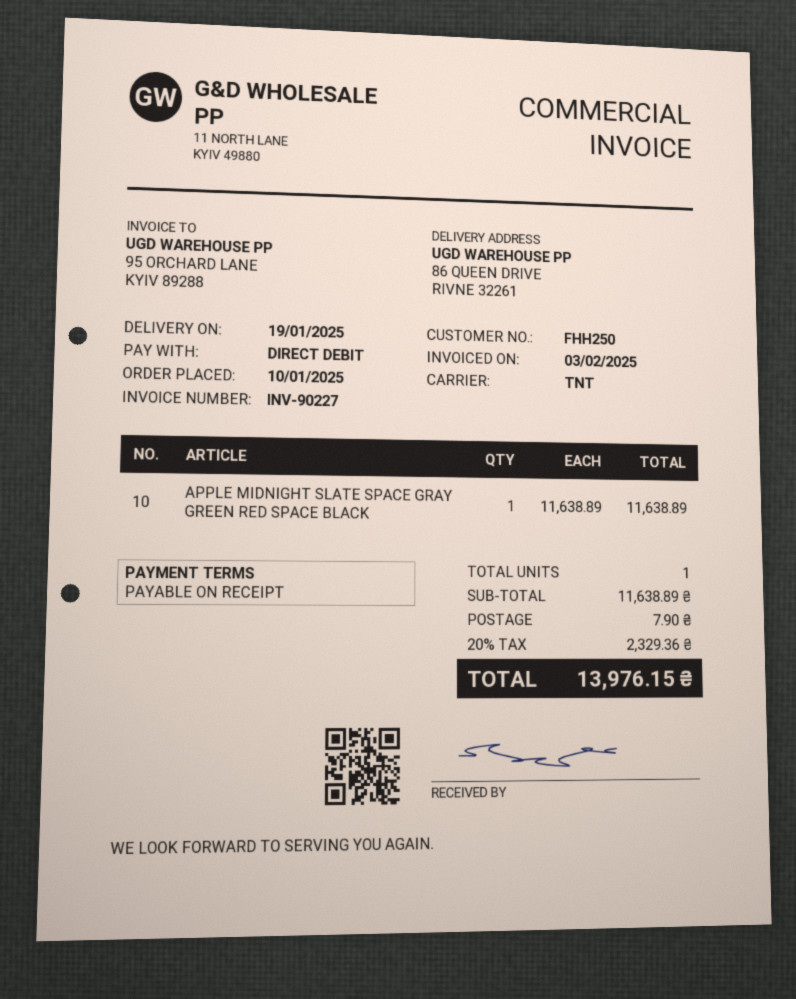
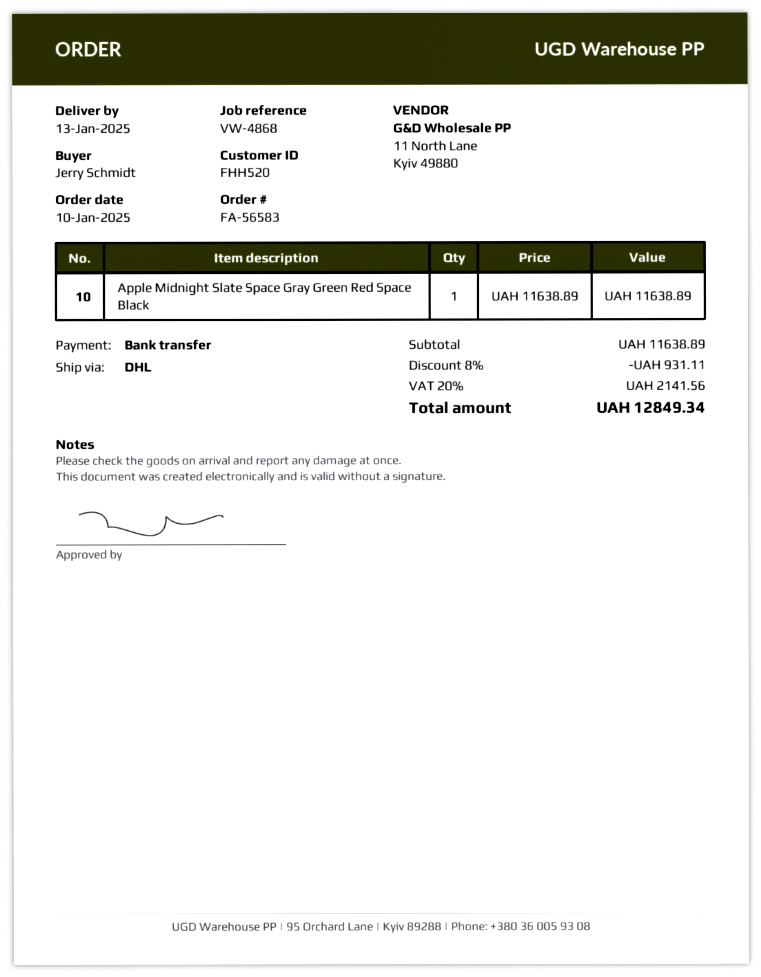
delivery date: 2025-01-19 -> 2025-01-13
customer number: FHH250 -> FHH520
payment method: direct debit -> bank transfer
shipping method: TNT -> DHL
discount: none -> 8% = 931.11
shipping: 7.90 -> none
tax: 20% = 2329.36 -> 20% = 2141.56
total: 13976.15 -> 12849.34

